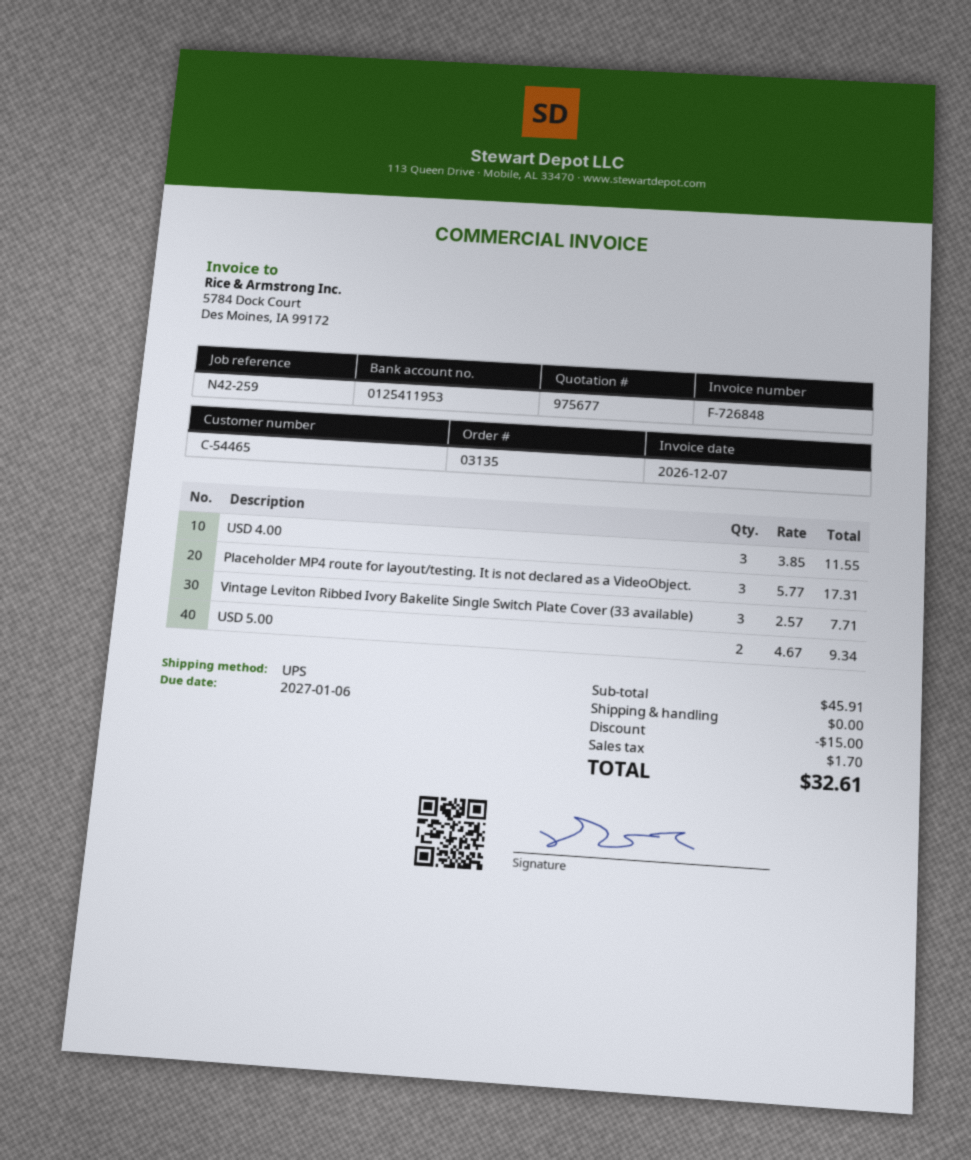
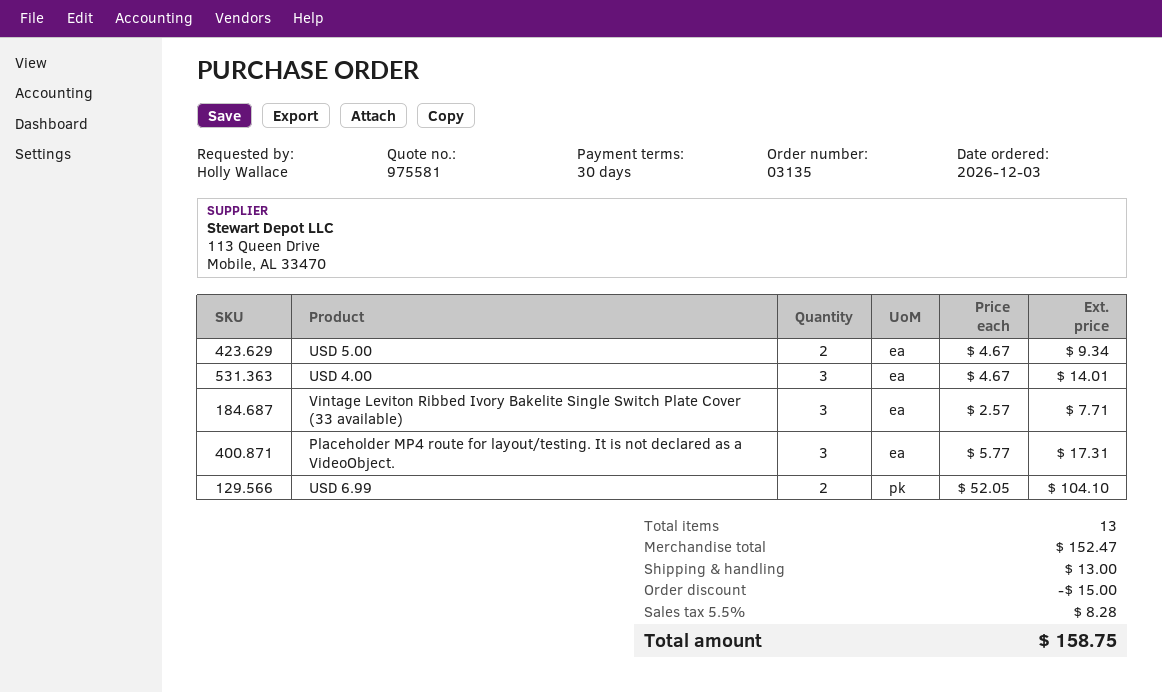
quote number: 975677 -> 975581
USD 4.00: 3 x 3.85 = 11.55 -> 3 x 4.67 = 14.01
USD 6.99: none -> 2 x 52.05 = 104.10
subtotal: 45.91 -> 152.47
shipping: 0.00 -> 13.00
tax: 1.70 -> 8.28
total: 32.61 -> 158.75

